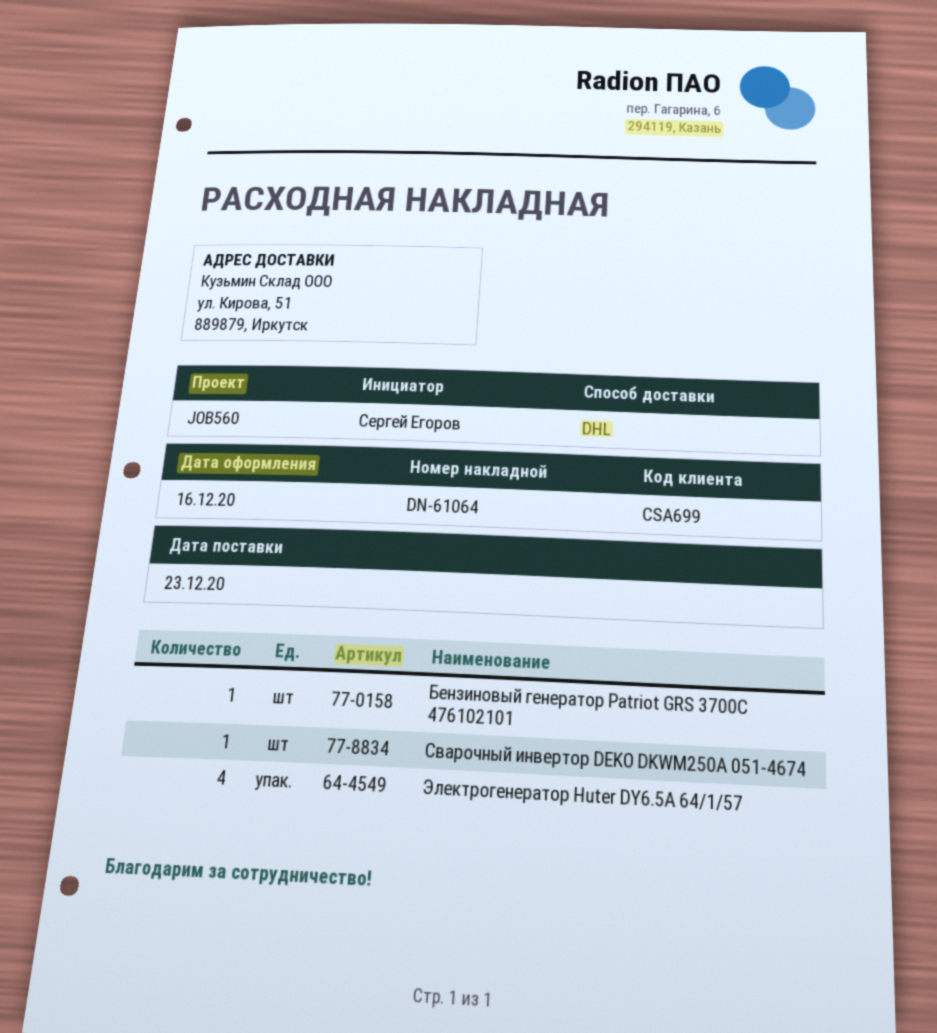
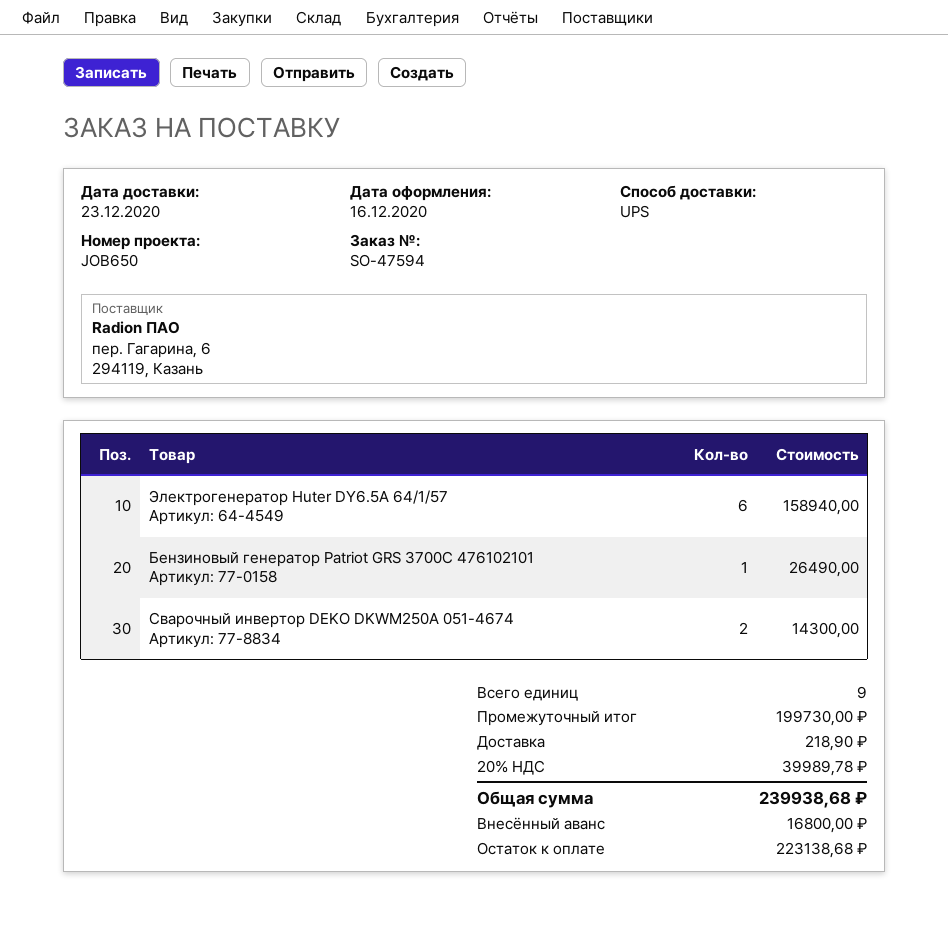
reference: JOB560 -> JOB650
shipping method: DHL -> UPS
Сварочный инвертор DEKO DKWM250A 051-4674: 1 -> 2
Электрогенератор Huter DY6.5A 64/1/57: 4 -> 6

